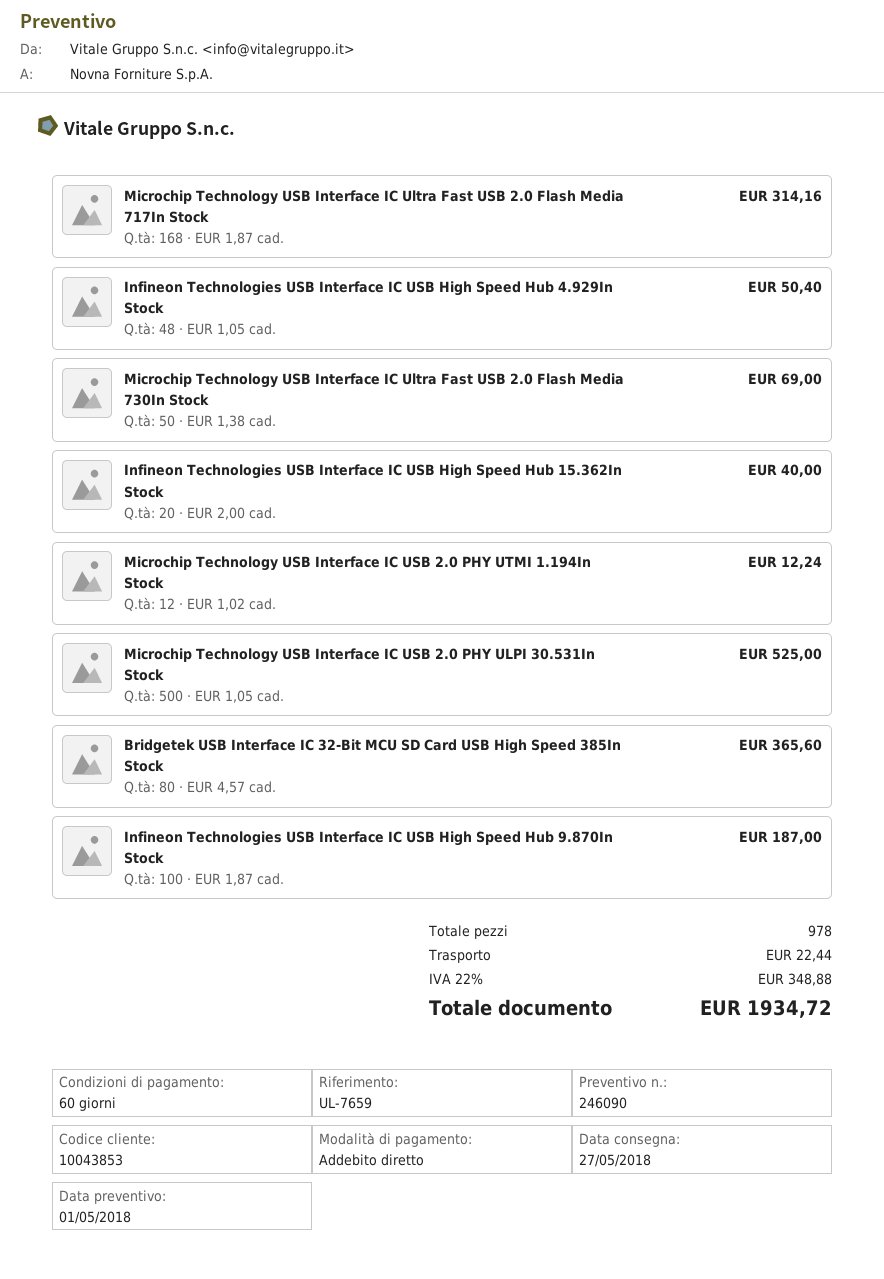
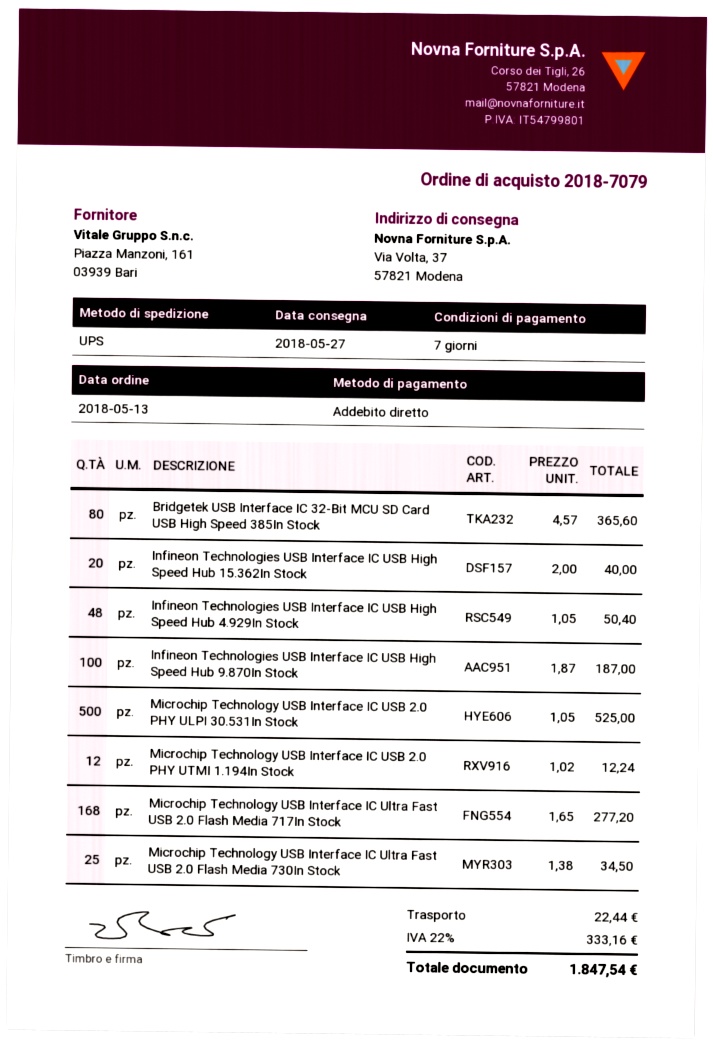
payment terms: 60 days -> 7 days
Microchip Technology USB Interface IC Ultra Fast USB 2.0 Flash Media 717In Stock: 168 x 1.87 = 314.16 -> 168 x 1.65 = 277.20
Microchip Technology USB Interface IC Ultra Fast USB 2.0 Flash Media 730In Stock: 50 x 1.38 = 69.00 -> 25 x 1.38 = 34.50
tax: 22% = 348.88 -> 22% = 333.16
total: 1934.72 -> 1847.54

